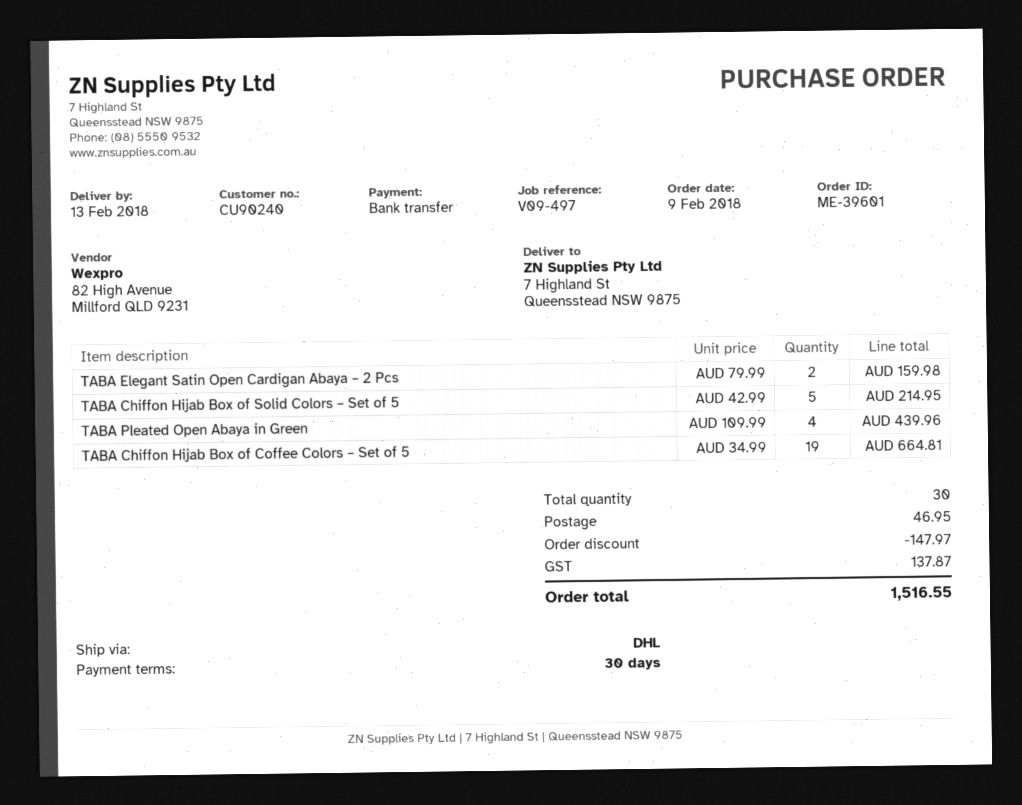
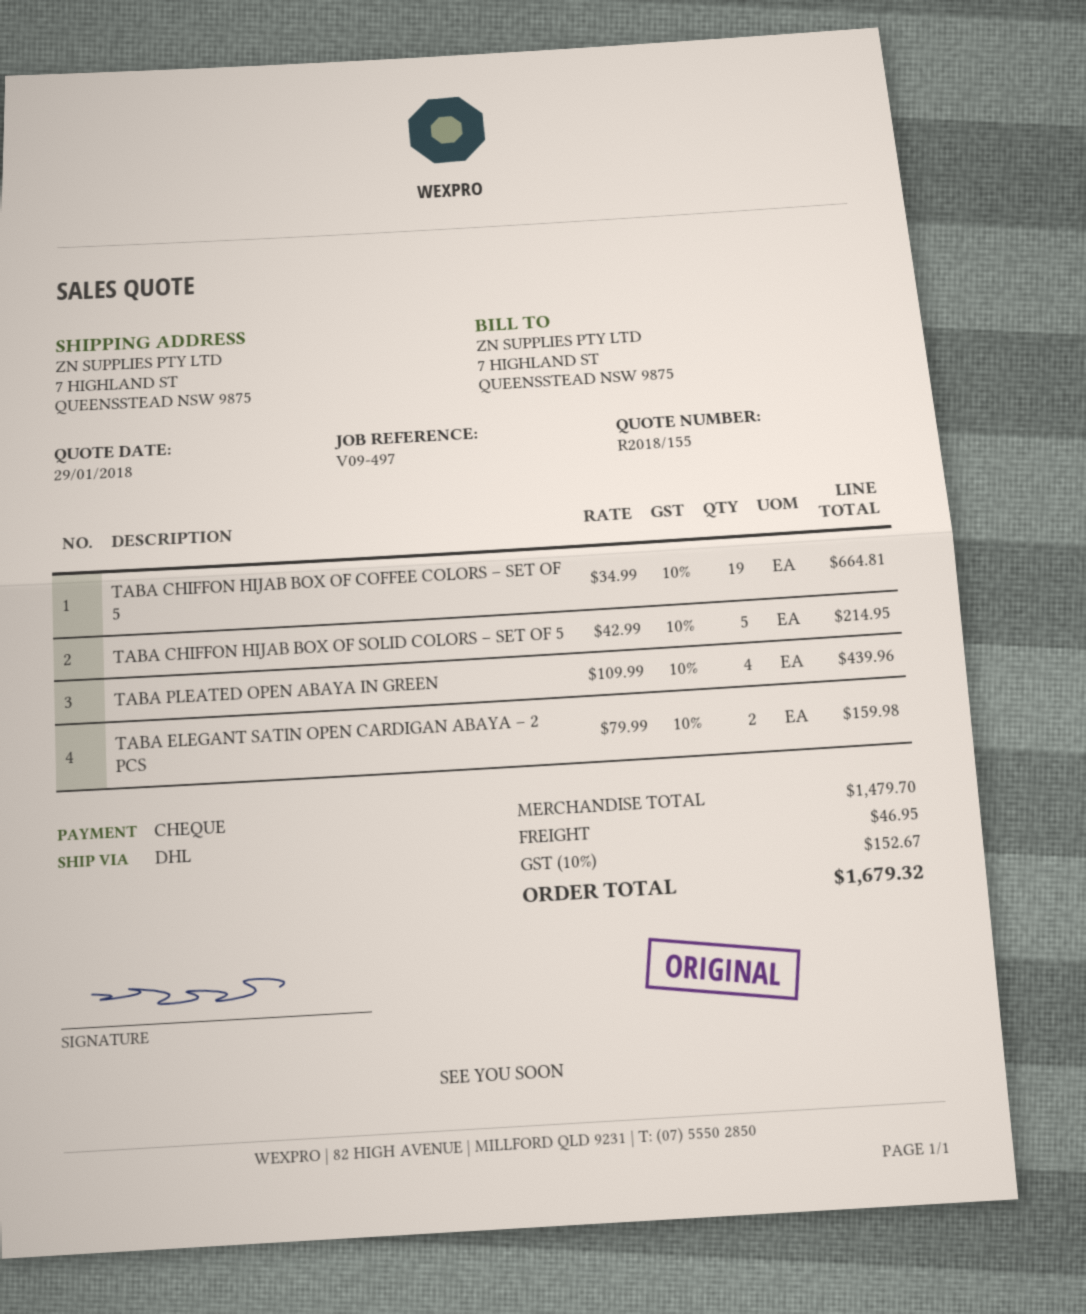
payment method: bank transfer -> cheque
discount: 147.97 -> none
tax: 137.87 -> 152.67
total: 1516.55 -> 1679.32

